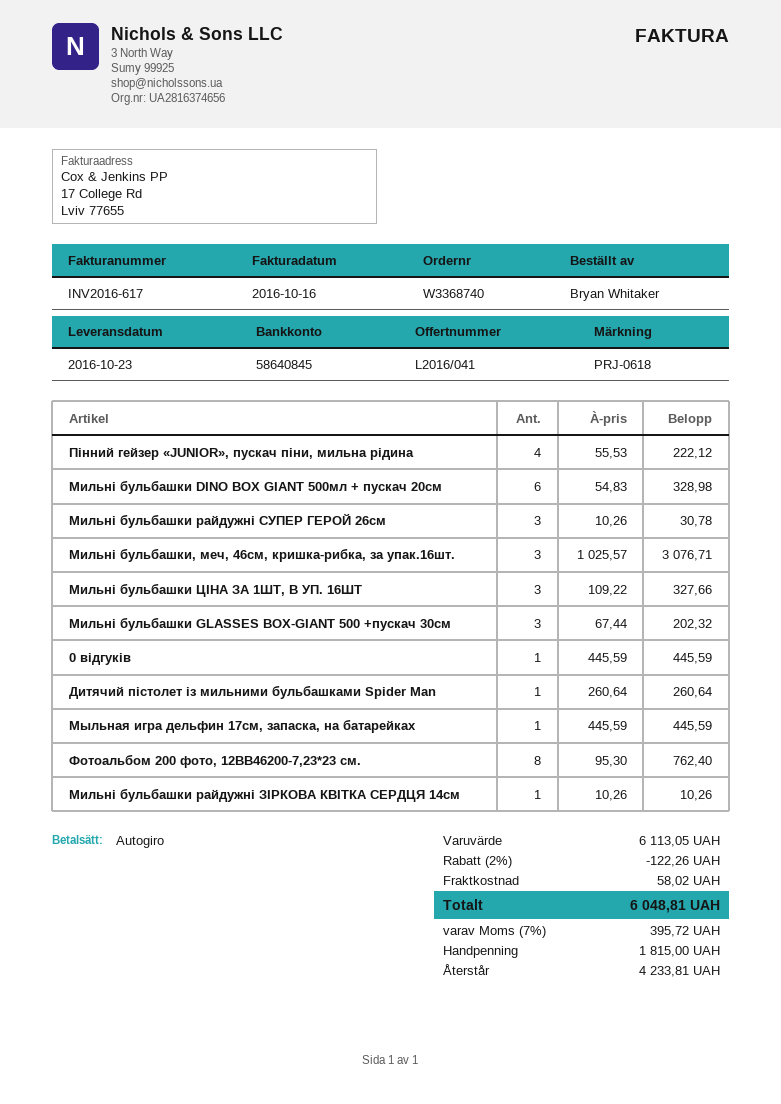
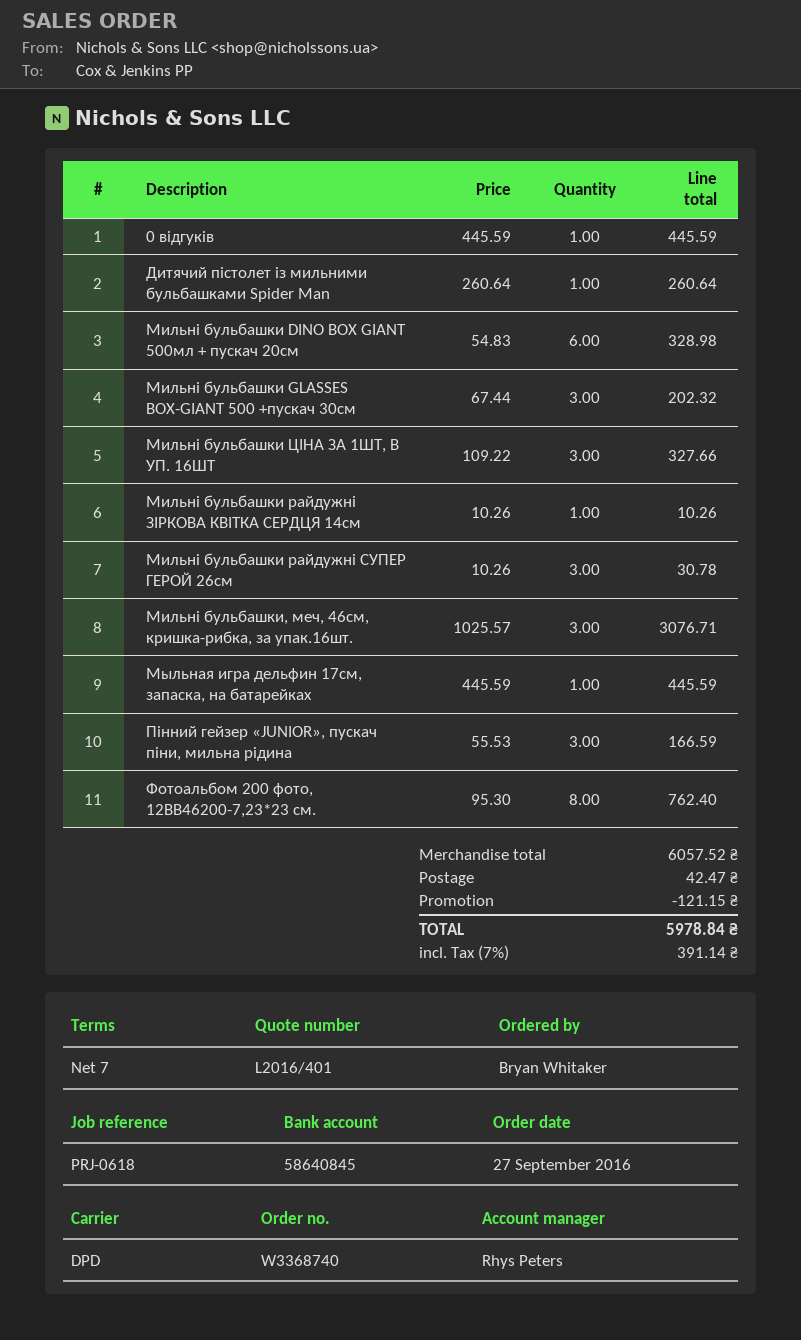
quote number: L2016/041 -> L2016/401
Пінний гейзер «JUNIOR», пускач піни, мильна рідина: 4 x 55.53 = 222.12 -> 3 x 55.53 = 166.59
subtotal: 6113.05 -> 6057.52
discount: 122.26 -> 121.15
shipping: 58.02 -> 42.47
tax: 7% = 395.72 -> 7% = 391.14
total: 6048.81 -> 5978.84

